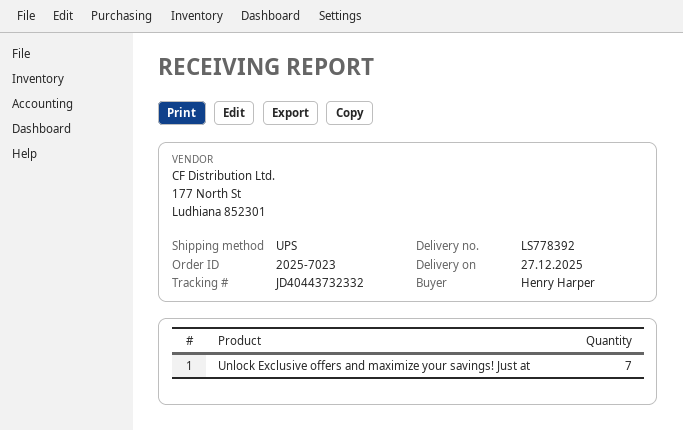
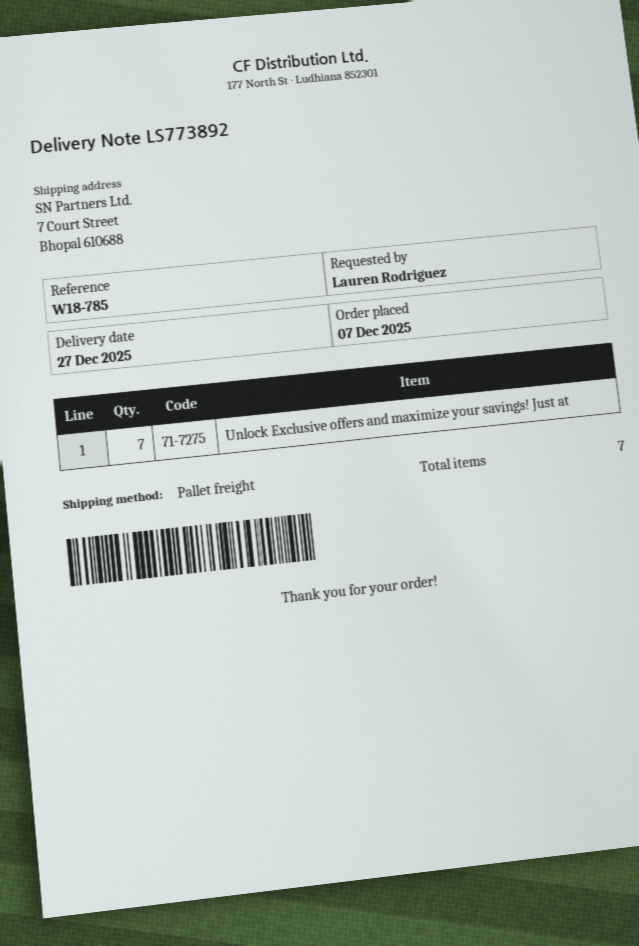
delivery note number: LS778392 -> LS773892
ordered by: Henry Harper -> Lauren Rodriguez
shipping method: UPS -> pallet freight

